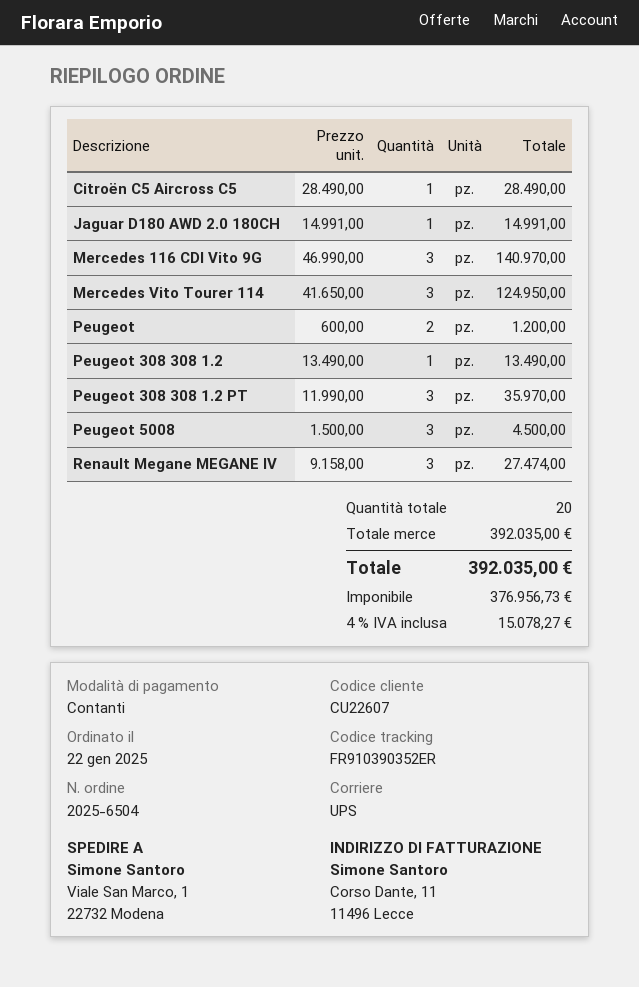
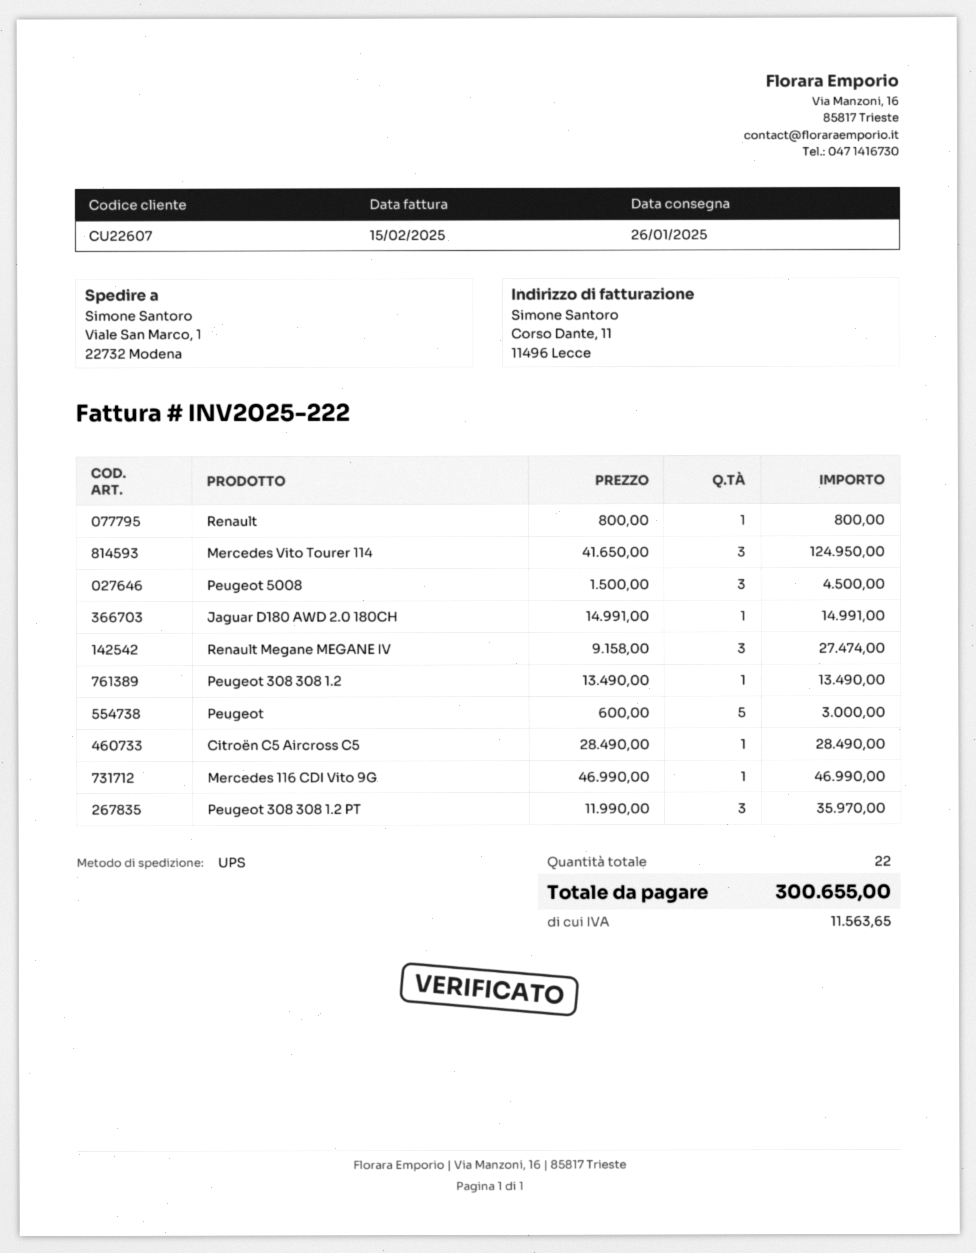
Mercedes 116 CDI Vito 9G: 3 x 46990.00 = 140970.00 -> 1 x 46990.00 = 46990.00
Peugeot: 2 x 600.00 = 1200.00 -> 5 x 600.00 = 3000.00
Renault: none -> 1 x 800.00 = 800.00
total quantity: 20 -> 22
tax: 15078.27 -> 11563.65
total: 392035.00 -> 300655.00

